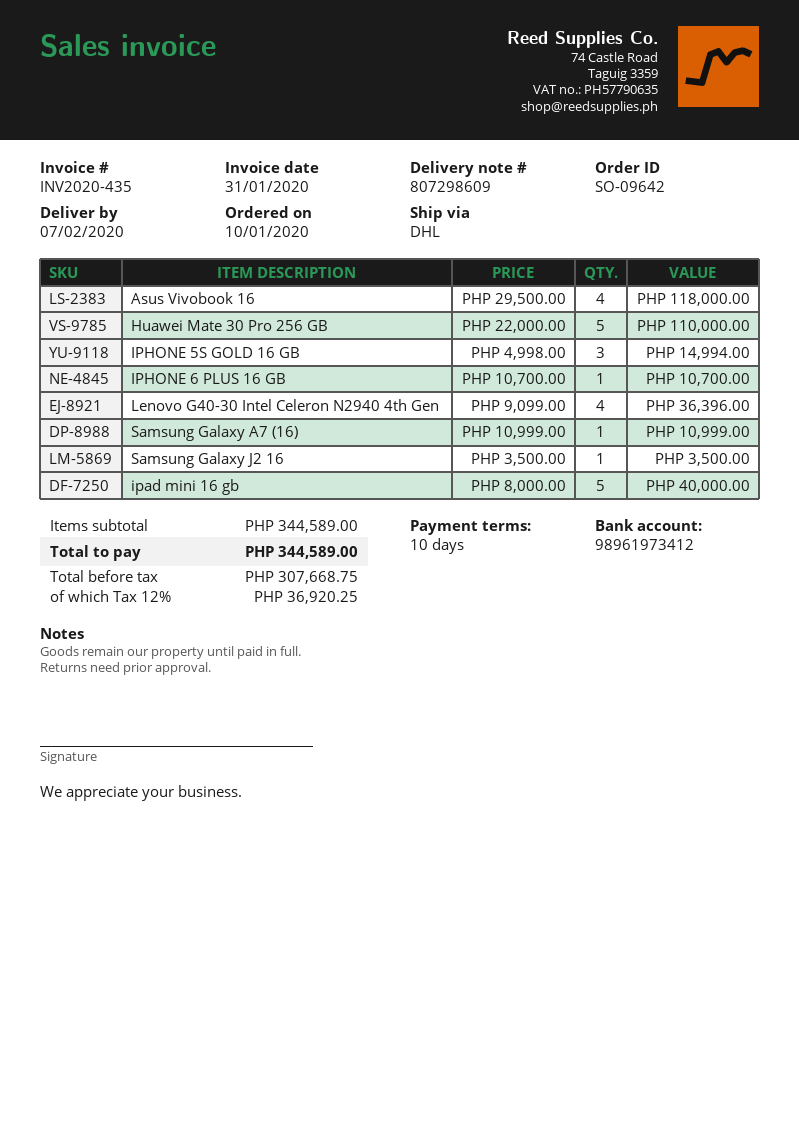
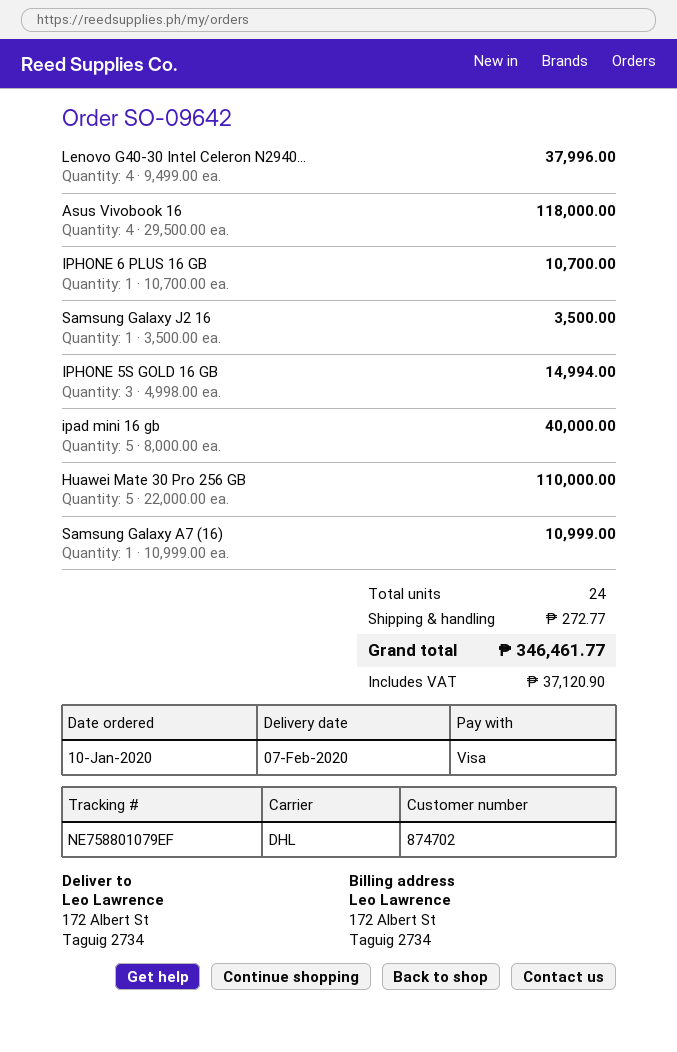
Lenovo G40-30 Intel Celeron N2940 4th Gen: 4 x 9099.00 = 36396.00 -> 4 x 9499.00 = 37996.00
shipping: none -> 272.77
tax: 36920.25 -> 37120.90
total: 344589.00 -> 346461.77

